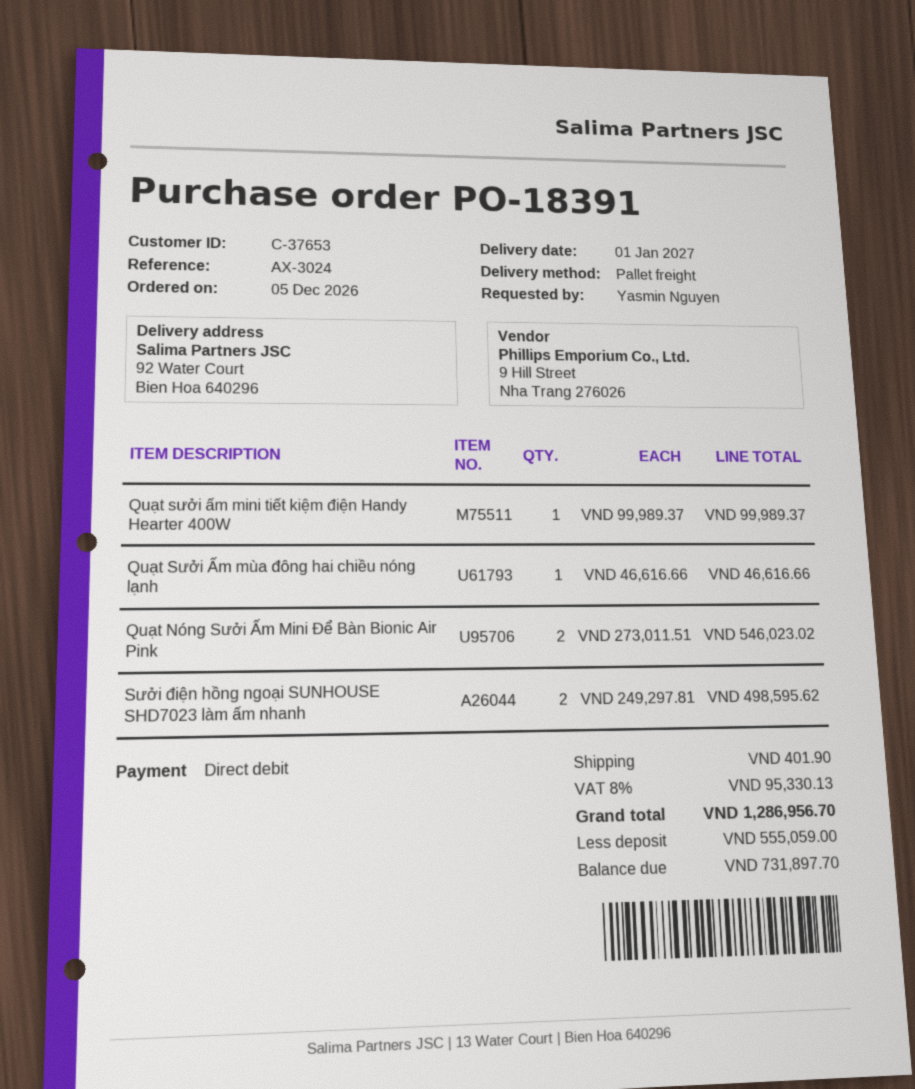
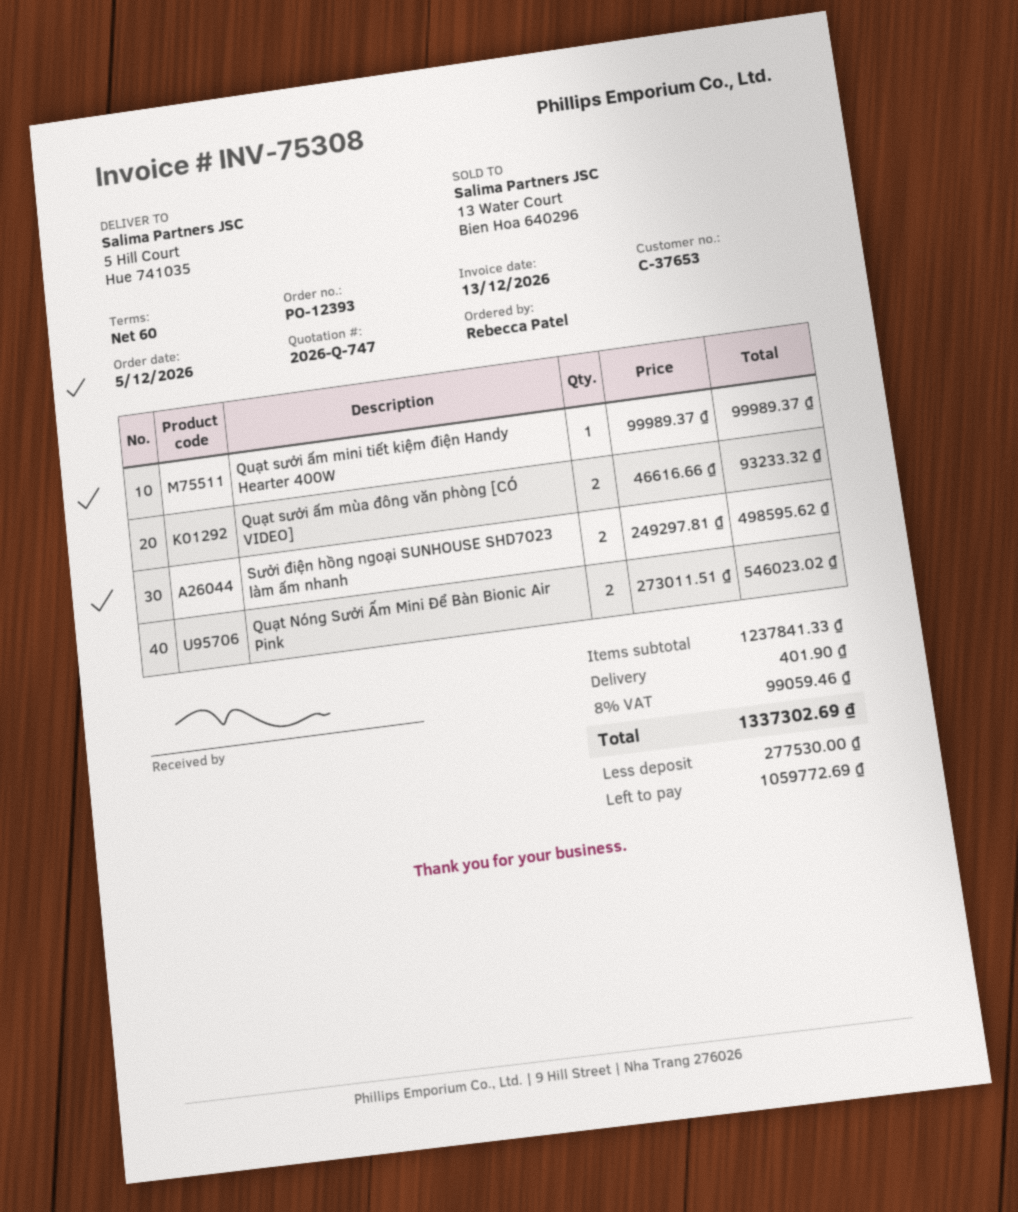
order number: PO-18391 -> PO-12393
ordered by: Yasmin Nguyen -> Rebecca Patel
ship to: 92 Water Court, Bien Hoa 640296 -> 5 Hill Court, Hue 741035
Quạt Sưởi Ấm mùa đông hai chiều nóng lạnh: 1 x 46616.66 = 46616.66 -> none
Quạt sưởi ấm mùa đông văn phòng [CÓ VIDEO]: none -> 2 x 46616.66 = 93233.32
tax: 8% = 95330.13 -> 8% = 99059.46
total: 1286956.70 -> 1337302.69
deposit: 555059.00 -> 277530.00
balance: 731897.70 -> 1059772.69

